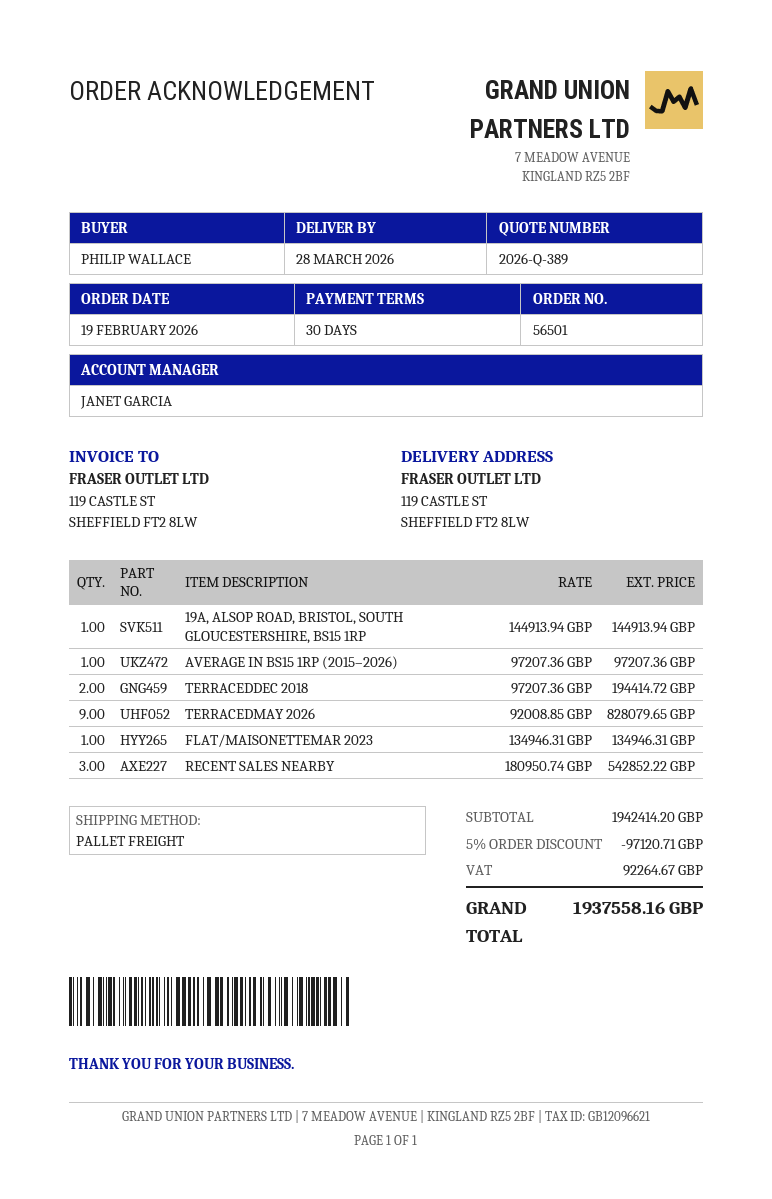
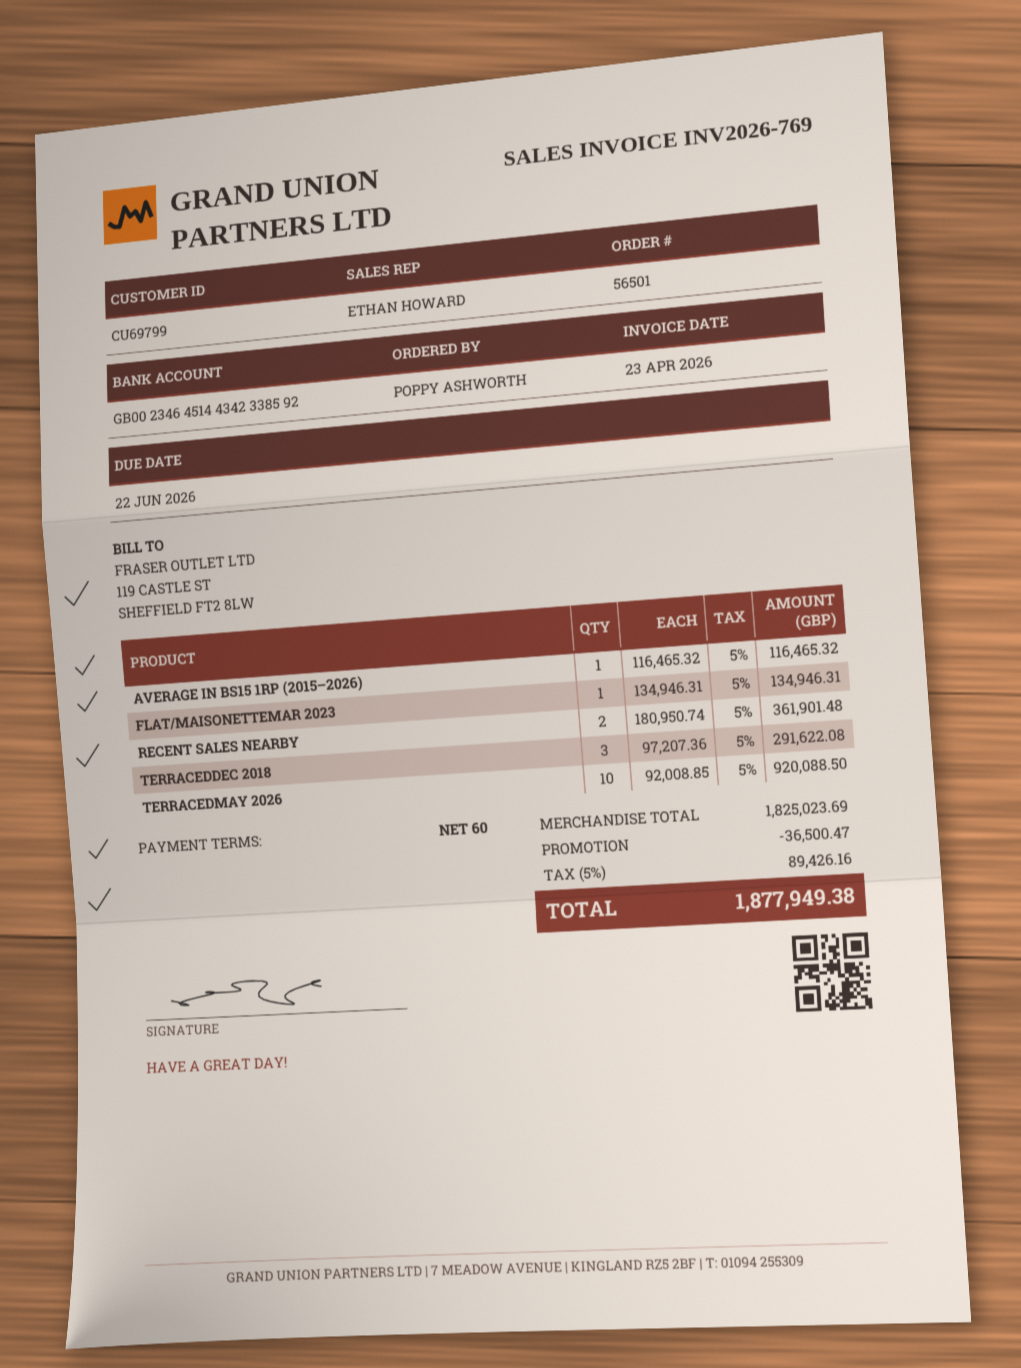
payment terms: 30 days -> 60 days
ordered by: PHILIP WALLACE -> POPPY ASHWORTH
sales rep: JANET GARCIA -> ETHAN HOWARD
19A, ALSOP ROAD, BRISTOL, SOUTH GLOUCESTERSHIRE, BS15 1RP: 1 x 144913.94 = 144913.94 -> none
AVERAGE IN BS15 1RP (2015–2026): 1 x 97207.36 = 97207.36 -> 1 x 116465.32 = 116465.32
TERRACEDDEC 2018: 2 x 97207.36 = 194414.72 -> 3 x 97207.36 = 291622.08
TERRACEDMAY 2026: 9 x 92008.85 = 828079.65 -> 10 x 92008.85 = 920088.50
RECENT SALES NEARBY: 3 x 180950.74 = 542852.22 -> 2 x 180950.74 = 361901.48
subtotal: 1942414.20 -> 1825023.69
discount: 97120.71 -> 36500.47
tax: 92264.67 -> 89426.16
total: 1937558.16 -> 1877949.38

